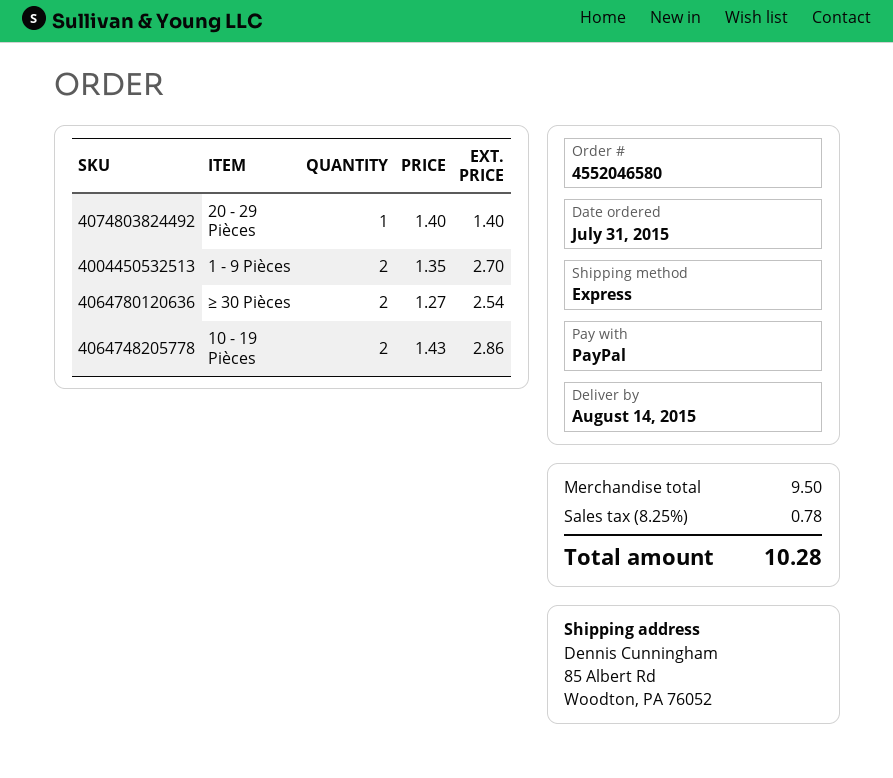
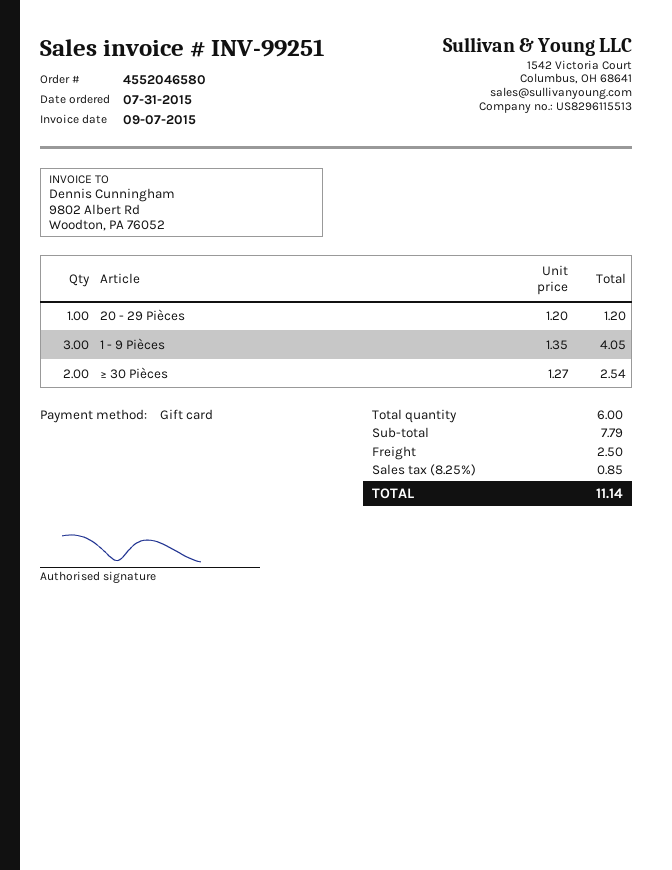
payment method: PayPal -> gift card
20 - 29 Pièces: 1 x 1.40 = 1.40 -> 1 x 1.20 = 1.20
1 - 9 Pièces: 2 x 1.35 = 2.70 -> 3 x 1.35 = 4.05
10 - 19 Pièces: 2 x 1.43 = 2.86 -> none
subtotal: 9.50 -> 7.79
shipping: none -> 2.50
tax: 8.25% = 0.78 -> 8.25% = 0.85
total: 10.28 -> 11.14

